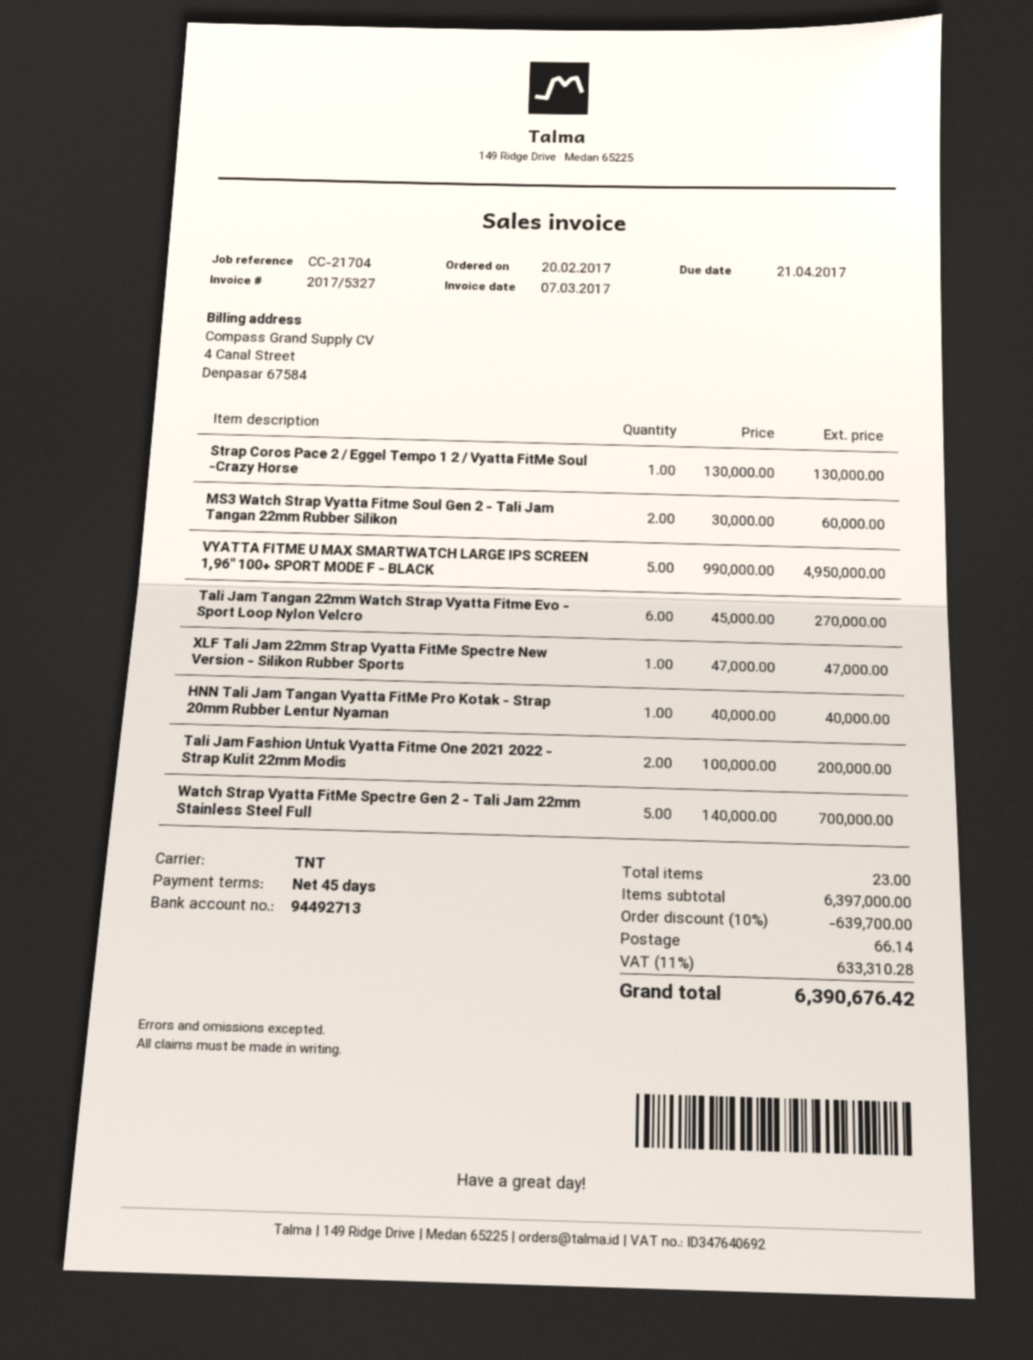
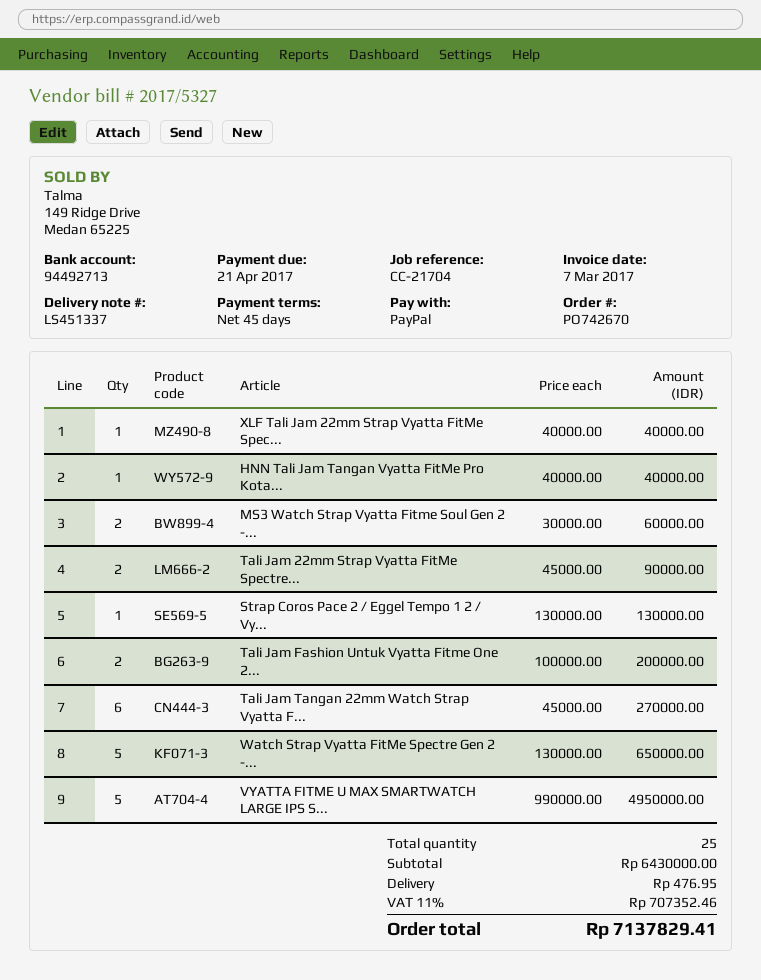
XLF Tali Jam 22mm Strap Vyatta FitMe Spectre New Version - Silikon Rubber Sports: 1 x 47000.00 = 47000.00 -> 1 x 40000.00 = 40000.00
Watch Strap Vyatta FitMe Spectre Gen 2 - Tali Jam 22mm Stainless Steel Full: 5 x 140000.00 = 700000.00 -> 5 x 130000.00 = 650000.00
Tali Jam 22mm Strap Vyatta FitMe Spectre...: none -> 2 x 45000.00 = 90000.00
total quantity: 23 -> 25
subtotal: 6397000.00 -> 6430000.00
discount: 10% = 639700.00 -> none
shipping: 66.14 -> 476.95
tax: 11% = 633310.28 -> 11% = 707352.46
total: 6390676.42 -> 7137829.41

